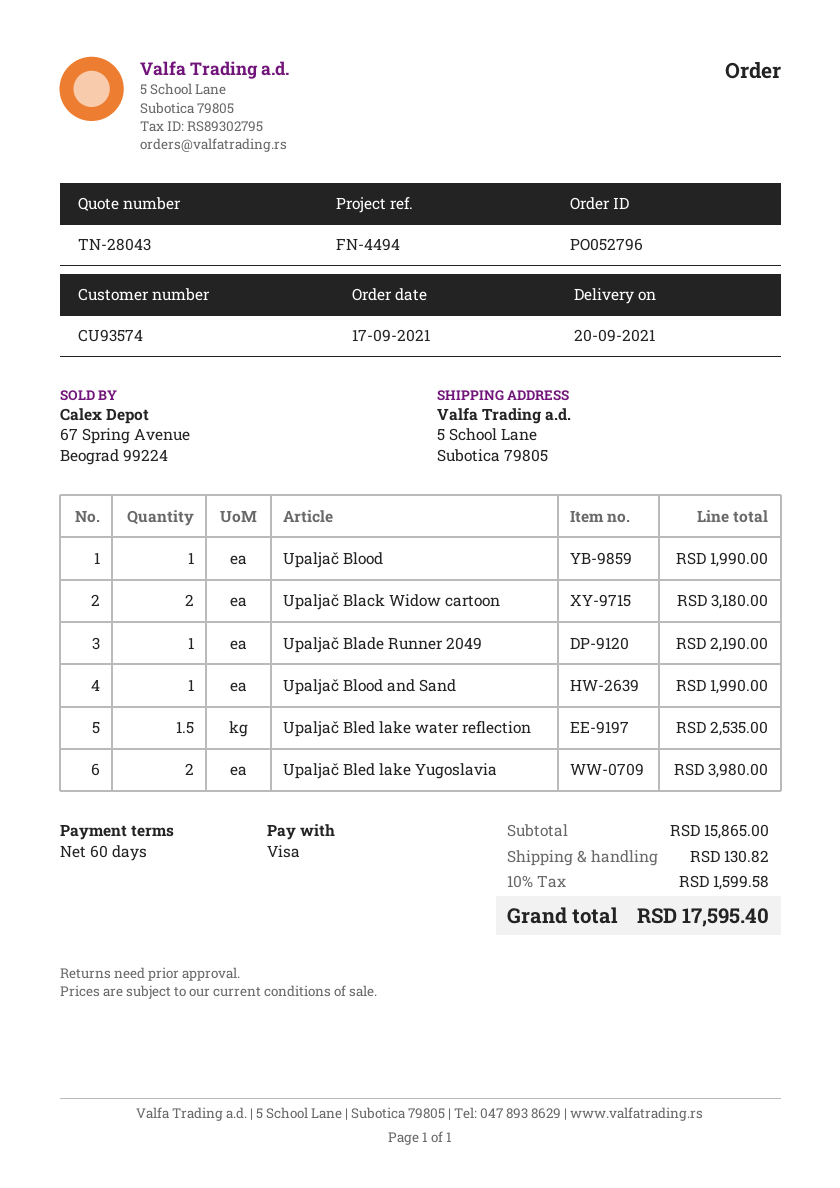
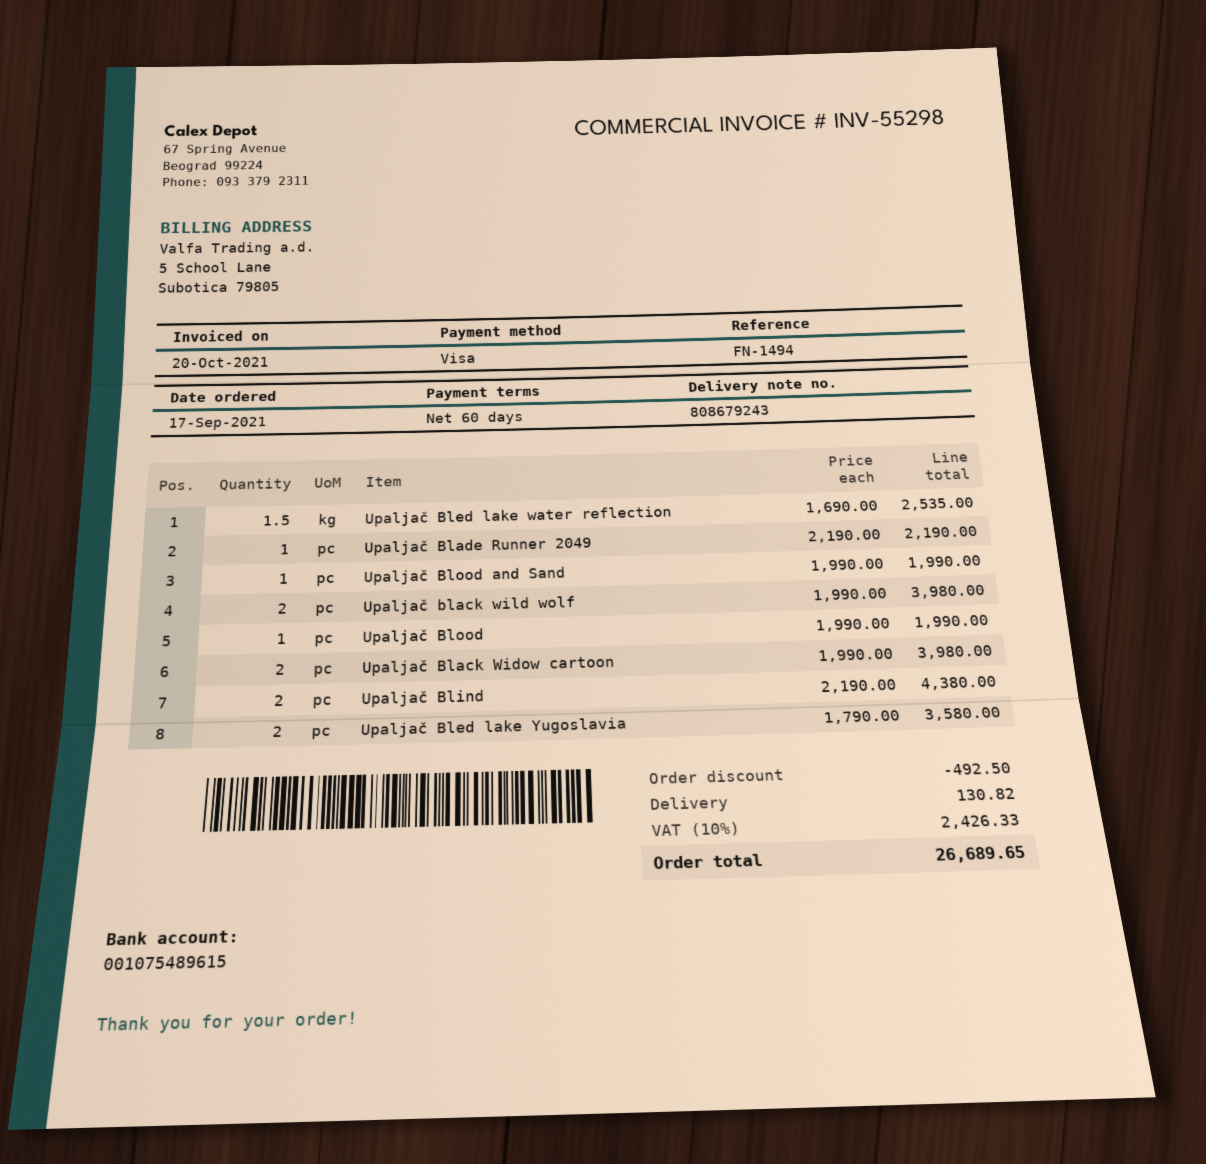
reference: FN-4494 -> FN-1494
Upaljač Black Widow cartoon: 2 for 3180.00 -> 2 for 3980.00
Upaljač Bled lake Yugoslavia: 2 for 3980.00 -> 2 for 3580.00
Upaljač black wild wolf: none -> 2 for 3980.00
Upaljač Blind: none -> 2 for 4380.00
discount: none -> 492.50
tax: 10% = 1599.58 -> 10% = 2426.33
total: 17595.40 -> 26689.65

